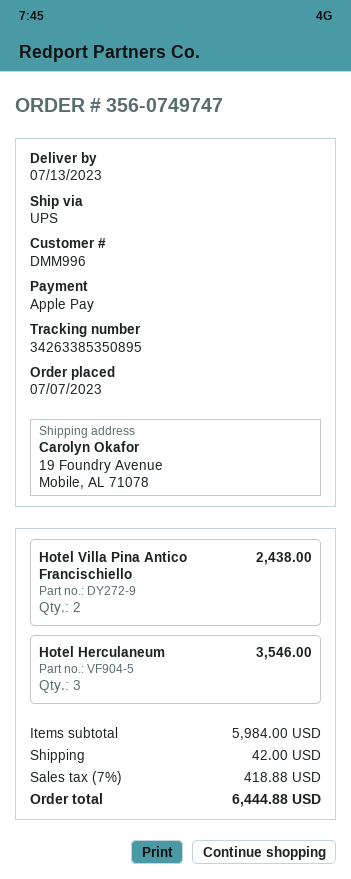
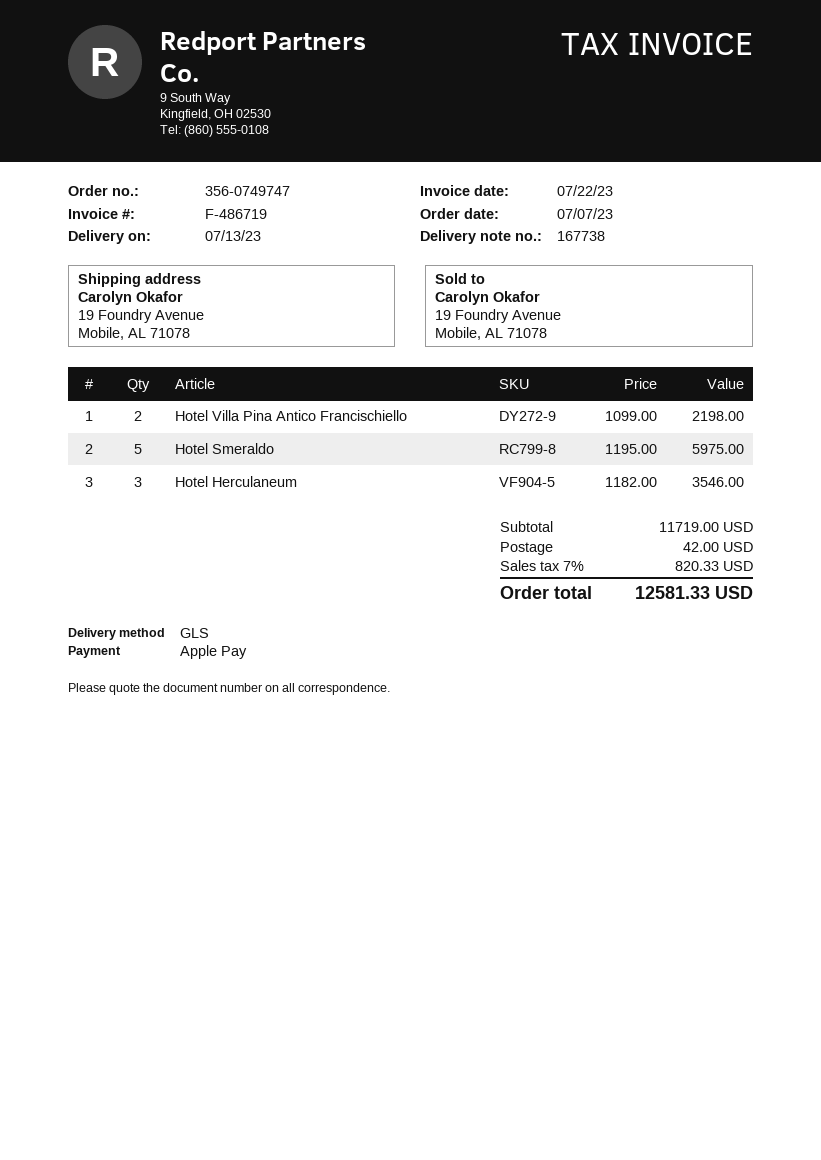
shipping method: UPS -> GLS
Hotel Villa Pina Antico Francischiello: 2 for 2438.00 -> 2 for 2198.00
Hotel Smeraldo: none -> 5 for 5975.00
subtotal: 5984.00 -> 11719.00
tax: 7% = 418.88 -> 7% = 820.33
total: 6444.88 -> 12581.33

